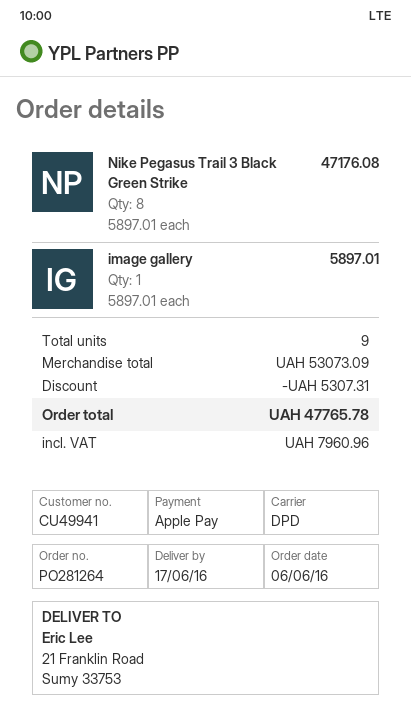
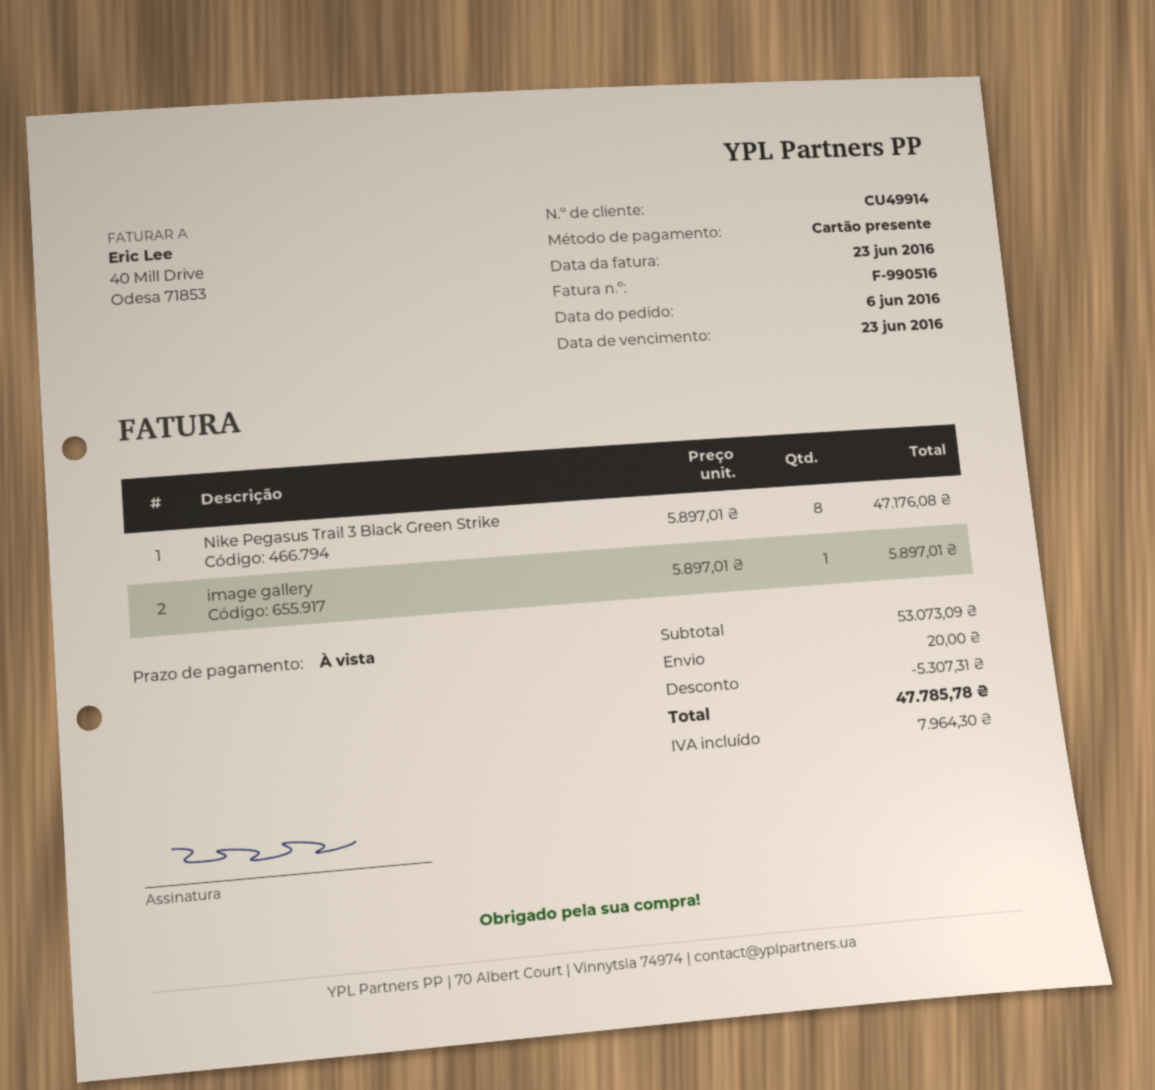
customer number: CU49941 -> CU49914
payment method: Apple Pay -> gift card
shipping: none -> 20.00
tax: 7960.96 -> 7964.30
total: 47765.78 -> 47785.78

